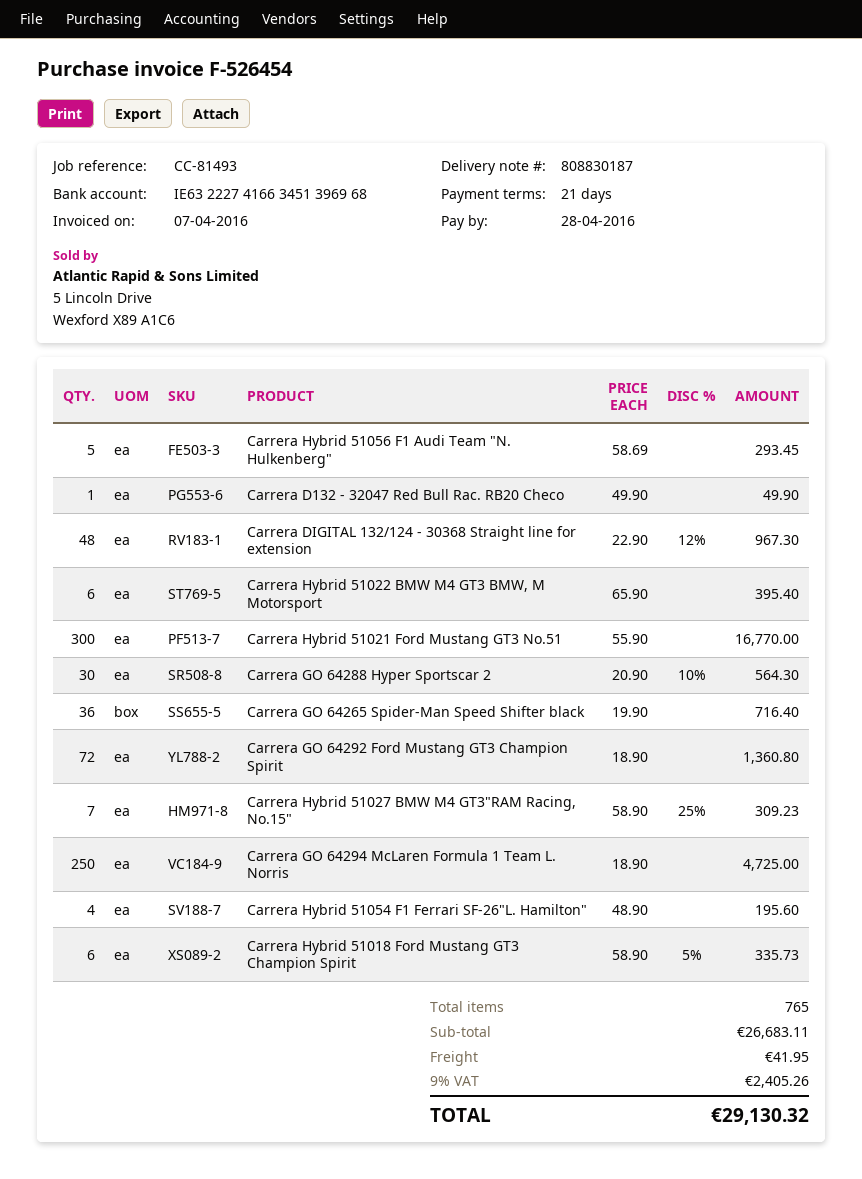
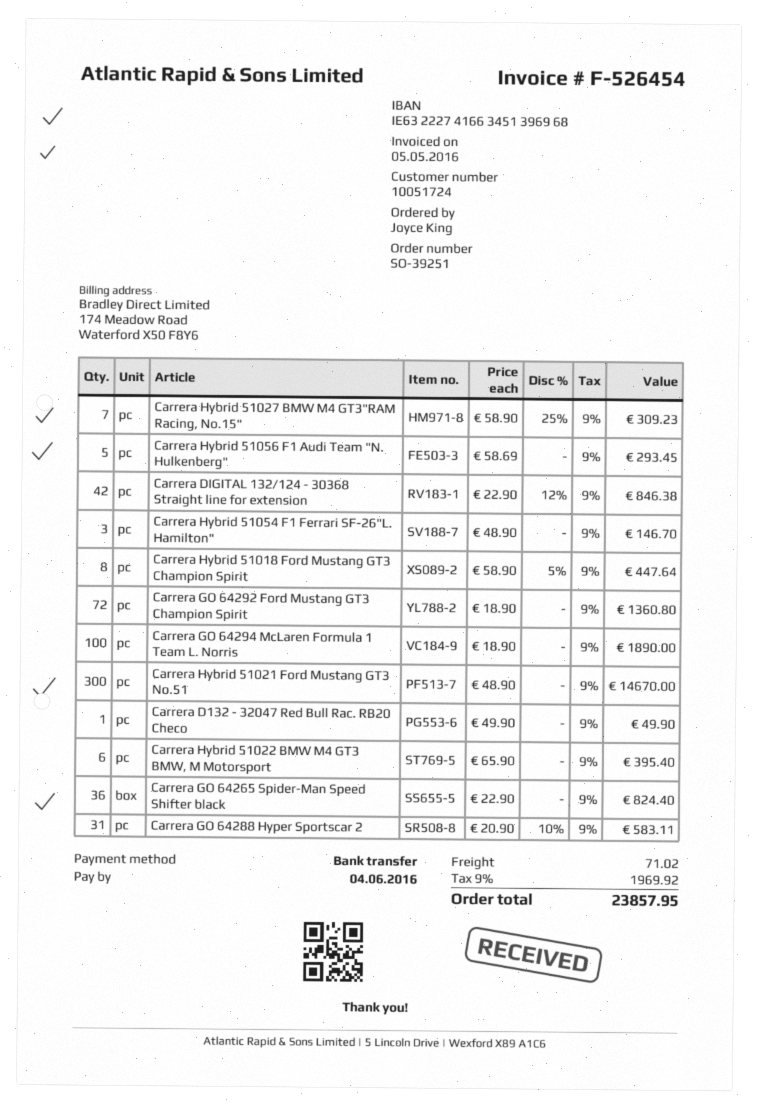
invoice date: 2016-04-07 -> 2016-05-05
due date: 2016-04-28 -> 2016-06-04
Carrera DIGITAL 132/124 - 30368 Straight line for extension: 48 x 22.90 - 12% = 967.30 -> 42 x 22.90 - 12% = 846.38
Carrera Hybrid 51021 Ford Mustang GT3 No.51: 300 x 55.90 = 16770.00 -> 300 x 48.90 = 14670.00
Carrera GO 64288 Hyper Sportscar 2: 30 x 20.90 - 10% = 564.30 -> 31 x 20.90 - 10% = 583.11
Carrera GO 64265 Spider-Man Speed Shifter black: 36 x 19.90 = 716.40 -> 36 x 22.90 = 824.40
Carrera GO 64294 McLaren Formula 1 Team L. Norris: 250 x 18.90 = 4725.00 -> 100 x 18.90 = 1890.00
Carrera Hybrid 51054 F1 Ferrari SF-26"L. Hamilton": 4 x 48.90 = 195.60 -> 3 x 48.90 = 146.70
Carrera Hybrid 51018 Ford Mustang GT3 Champion Spirit: 6 x 58.90 - 5% = 335.73 -> 8 x 58.90 - 5% = 447.64
shipping: 41.95 -> 71.02
tax: 9% = 2405.26 -> 9% = 1969.92
total: 29130.32 -> 23857.95

